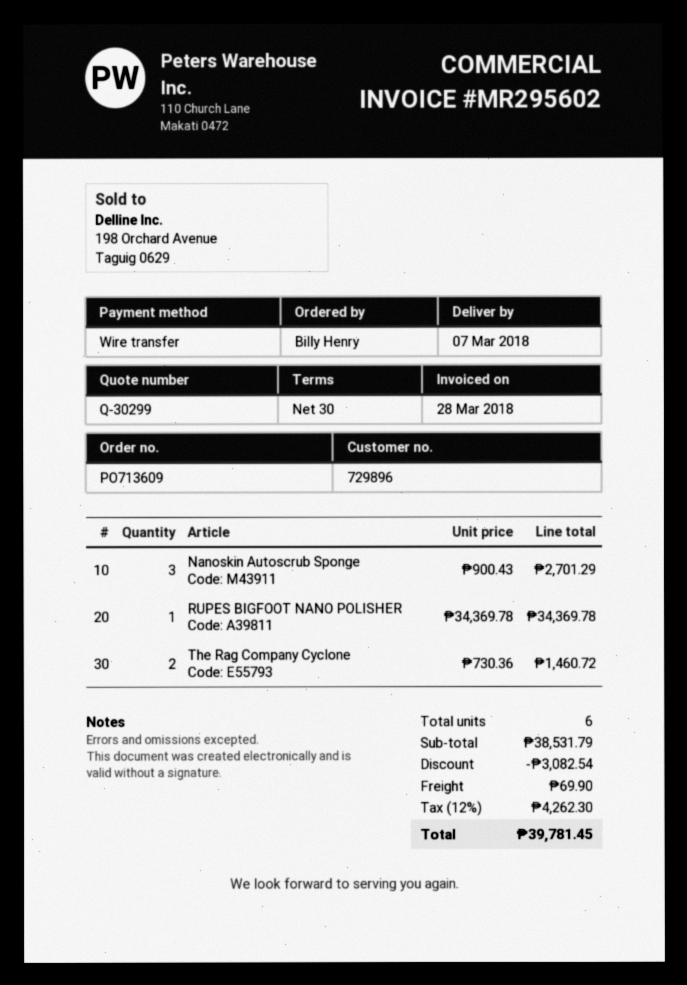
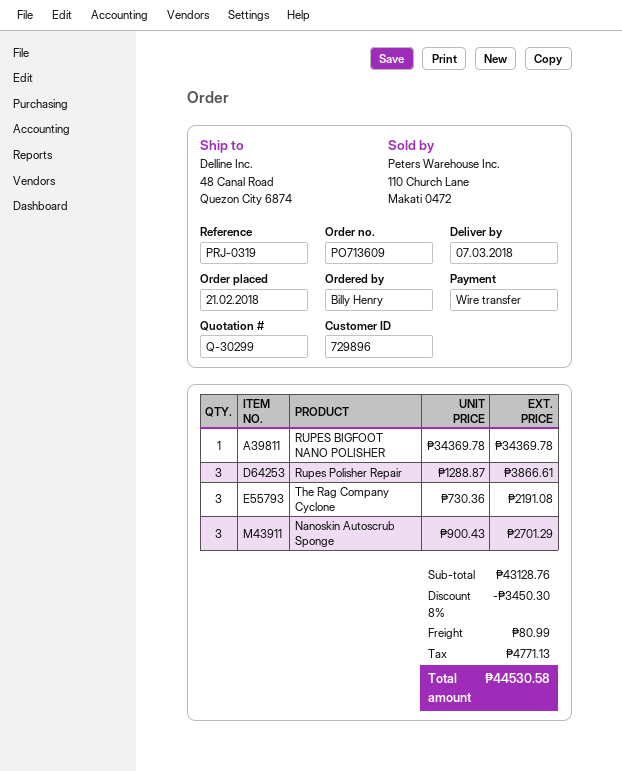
The Rag Company Cyclone: 2 x 730.36 = 1460.72 -> 3 x 730.36 = 2191.08
Rupes Polisher Repair: none -> 3 x 1288.87 = 3866.61
subtotal: 38531.79 -> 43128.76
discount: 3082.54 -> 3450.30
shipping: 69.90 -> 80.99
tax: 4262.30 -> 4771.13
total: 39781.45 -> 44530.58

